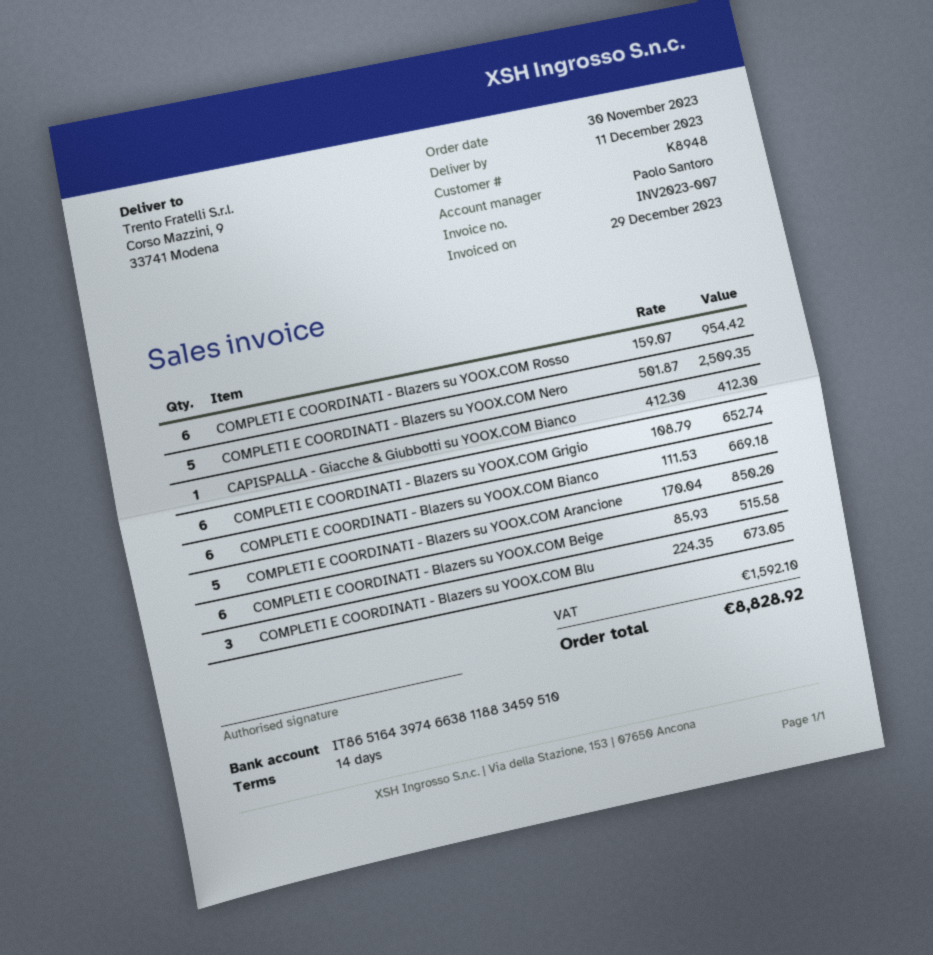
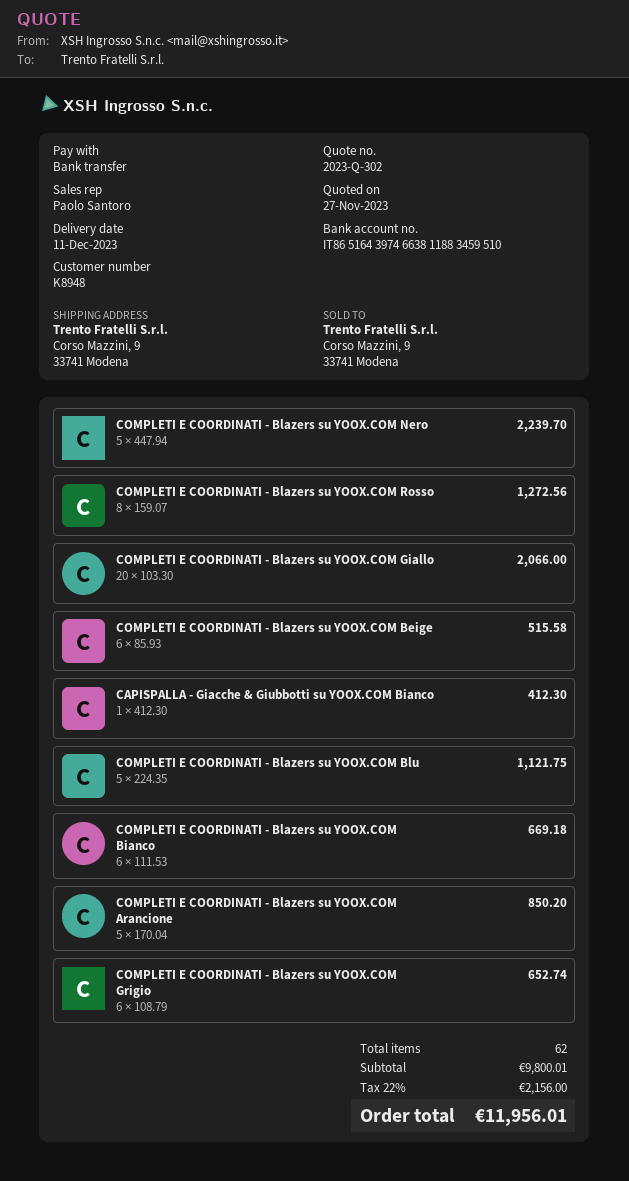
COMPLETI E COORDINATI - Blazers su YOOX.COM Rosso: 6 x 159.07 = 954.42 -> 8 x 159.07 = 1272.56
COMPLETI E COORDINATI - Blazers su YOOX.COM Nero: 5 x 501.87 = 2509.35 -> 5 x 447.94 = 2239.70
COMPLETI E COORDINATI - Blazers su YOOX.COM Blu: 3 x 224.35 = 673.05 -> 5 x 224.35 = 1121.75
COMPLETI E COORDINATI - Blazers su YOOX.COM Giallo: none -> 20 x 103.30 = 2066.00
tax: 1592.10 -> 2156.00
total: 8828.92 -> 11956.01

